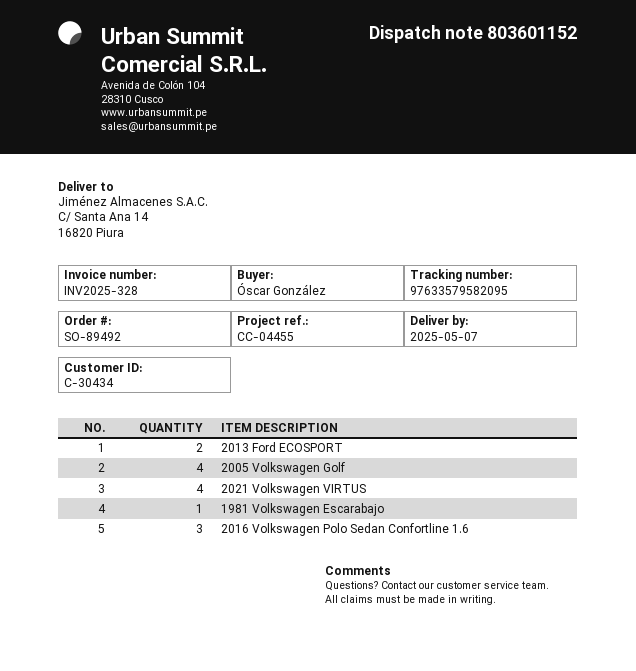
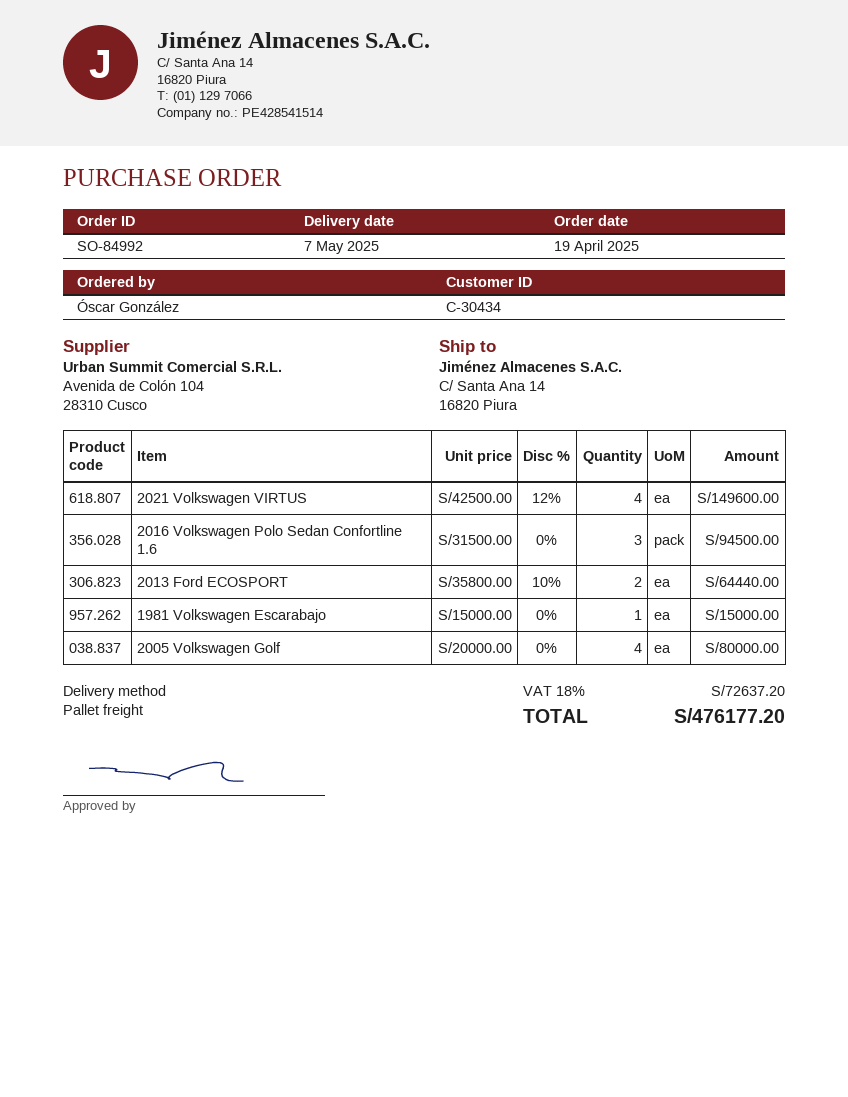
order number: SO-89492 -> SO-84992

